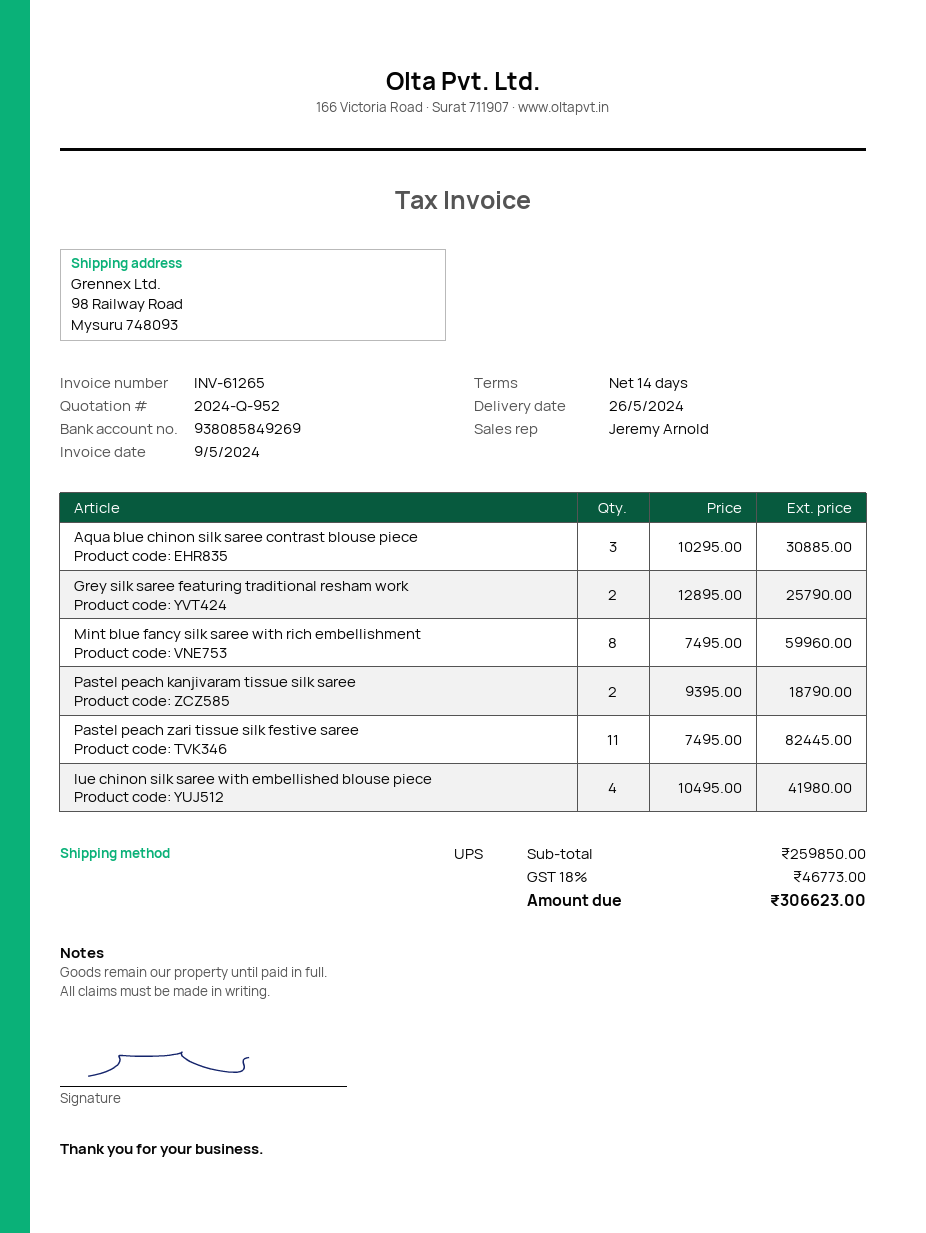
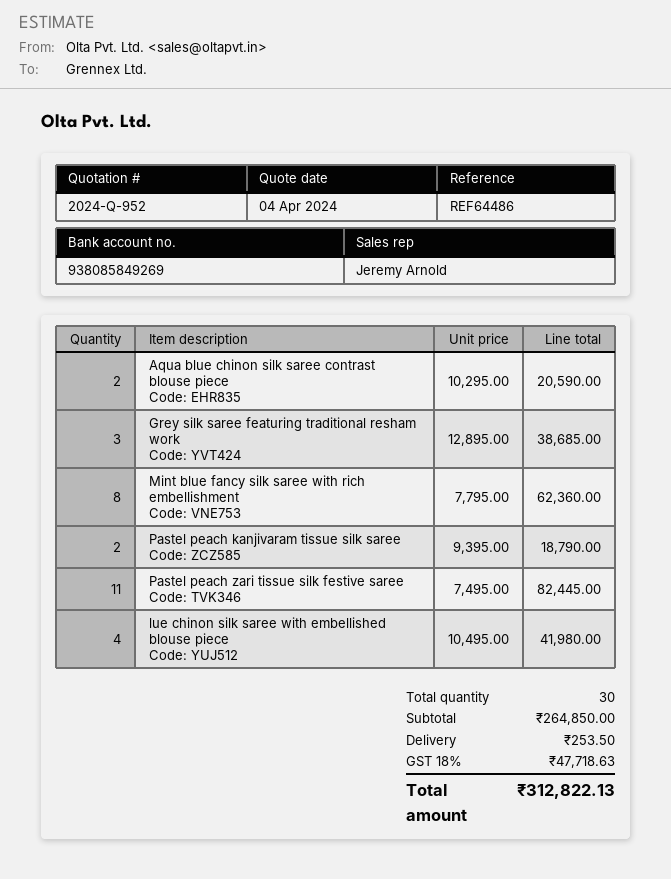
Aqua blue chinon silk saree contrast blouse piece: 3 x 10295.00 = 30885.00 -> 2 x 10295.00 = 20590.00
Grey silk saree featuring traditional resham work: 2 x 12895.00 = 25790.00 -> 3 x 12895.00 = 38685.00
Mint blue fancy silk saree with rich embellishment: 8 x 7495.00 = 59960.00 -> 8 x 7795.00 = 62360.00
subtotal: 259850.00 -> 264850.00
shipping: none -> 253.50
tax: 18% = 46773.00 -> 18% = 47718.63
total: 306623.00 -> 312822.13

